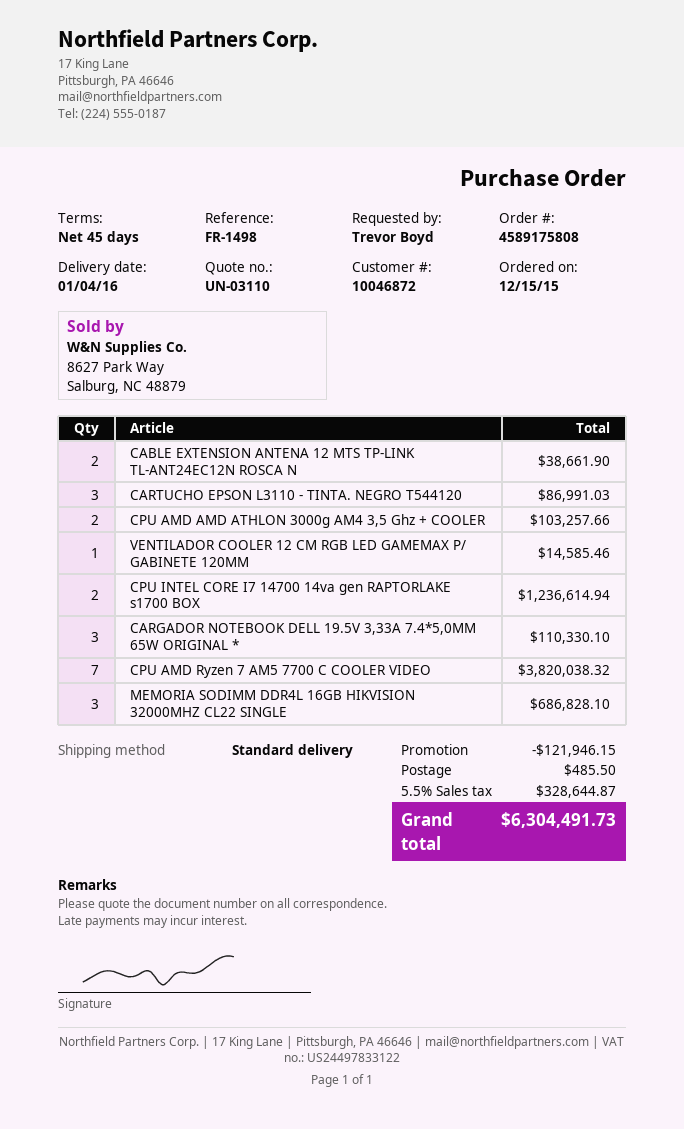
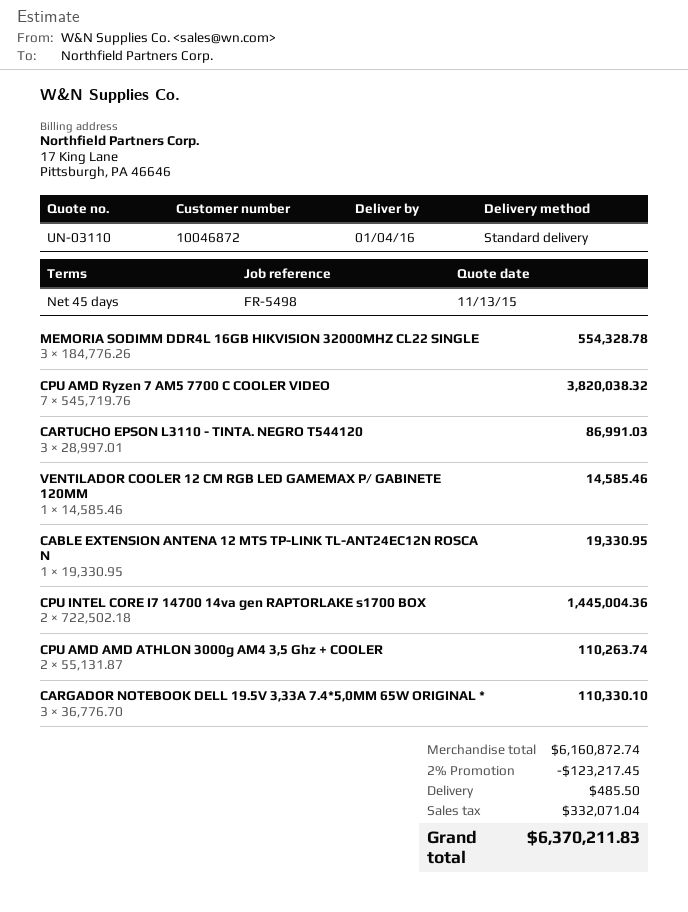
reference: FR-1498 -> FR-5498
CABLE EXTENSION ANTENA 12 MTS TP-LINK TL-ANT24EC12N ROSCA N: 2 for 38661.90 -> 1 for 19330.95
CPU AMD AMD ATHLON 3000g AM4 3,5 Ghz + COOLER: 2 for 103257.66 -> 2 for 110263.74
CPU INTEL CORE I7 14700 14va gen RAPTORLAKE s1700 BOX: 2 for 1236614.94 -> 2 for 1445004.36
MEMORIA SODIMM DDR4L 16GB HIKVISION 32000MHZ CL22 SINGLE: 3 for 686828.10 -> 3 for 554328.78
discount: 121946.15 -> 123217.45
tax: 328644.87 -> 332071.04
total: 6304491.73 -> 6370211.83

